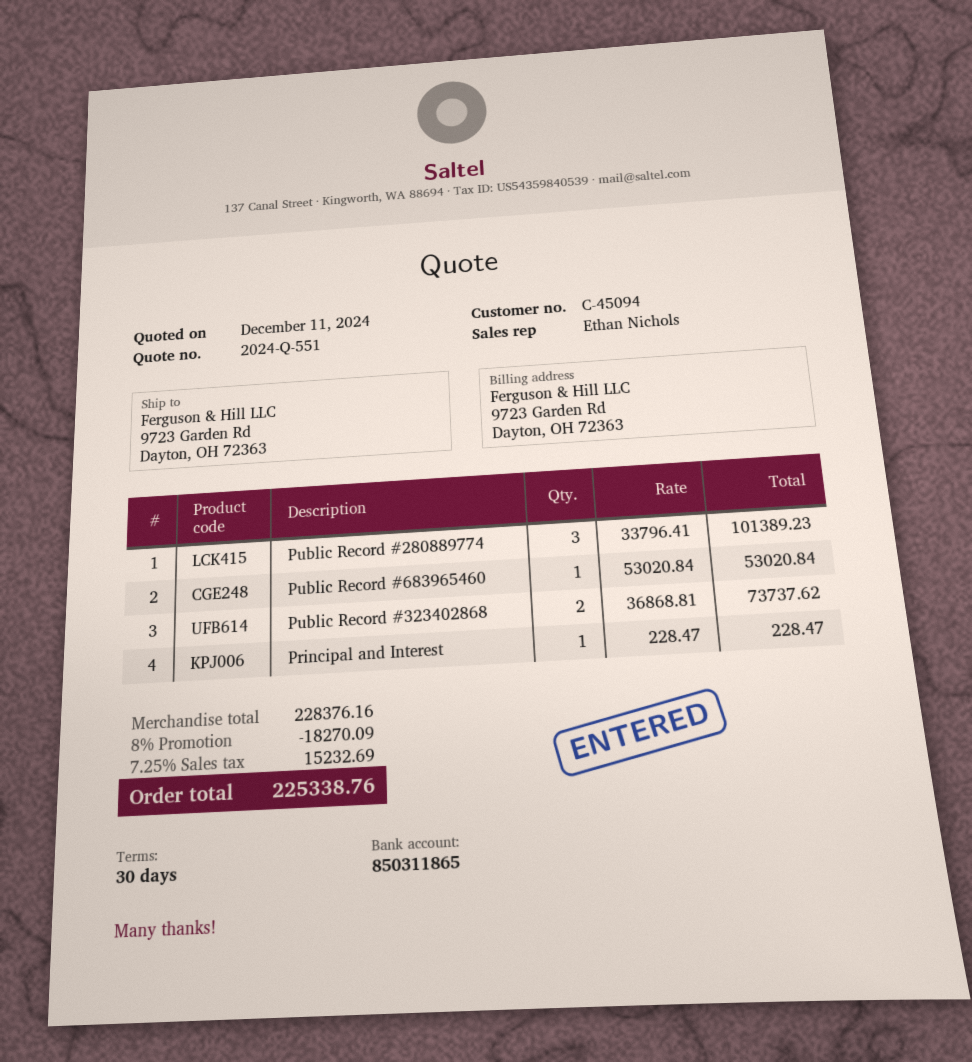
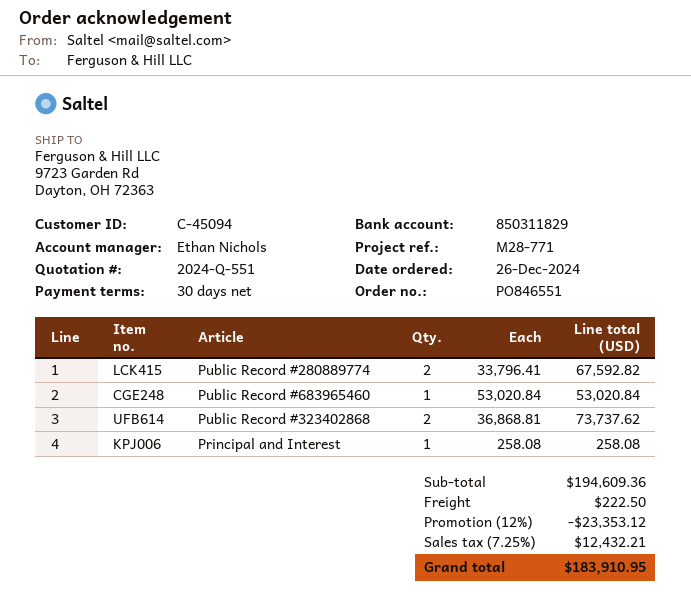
bank account: 850311865 -> 850311829
Public Record #280889774: 3 x 33796.41 = 101389.23 -> 2 x 33796.41 = 67592.82
Principal and Interest: 1 x 228.47 = 228.47 -> 1 x 258.08 = 258.08
subtotal: 228376.16 -> 194609.36
discount: 8% = 18270.09 -> 12% = 23353.12
shipping: none -> 222.50
tax: 7.25% = 15232.69 -> 7.25% = 12432.21
total: 225338.76 -> 183910.95

